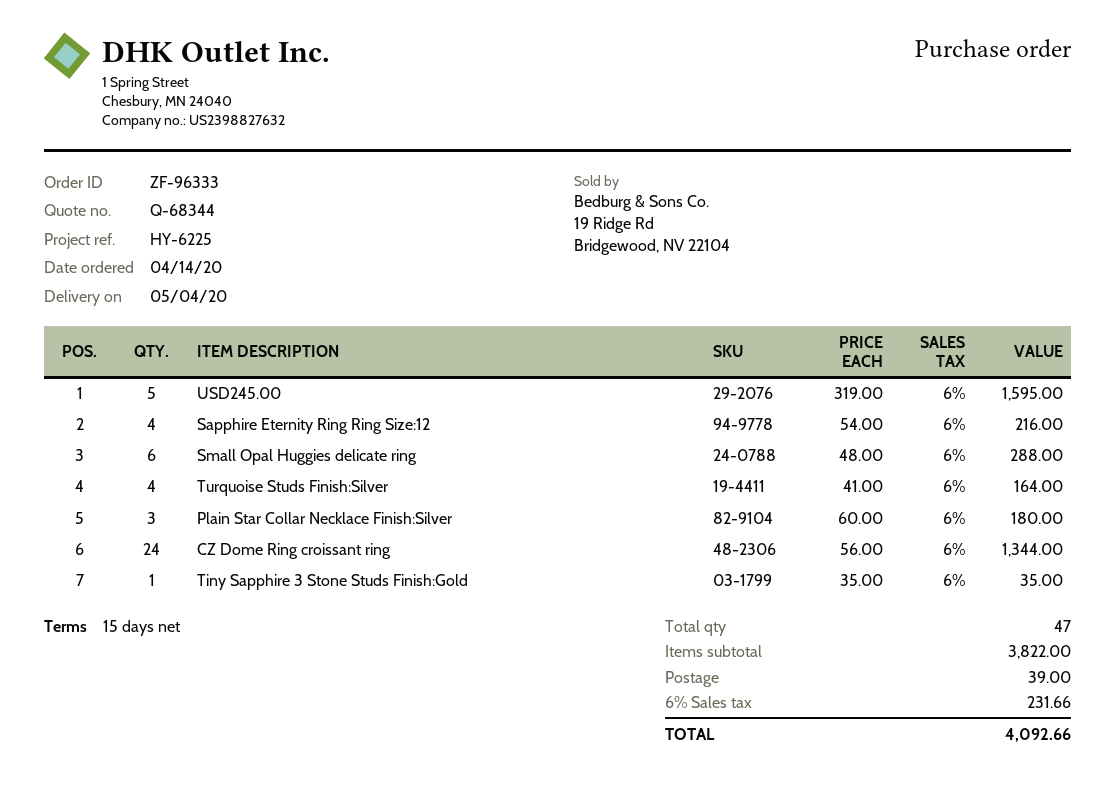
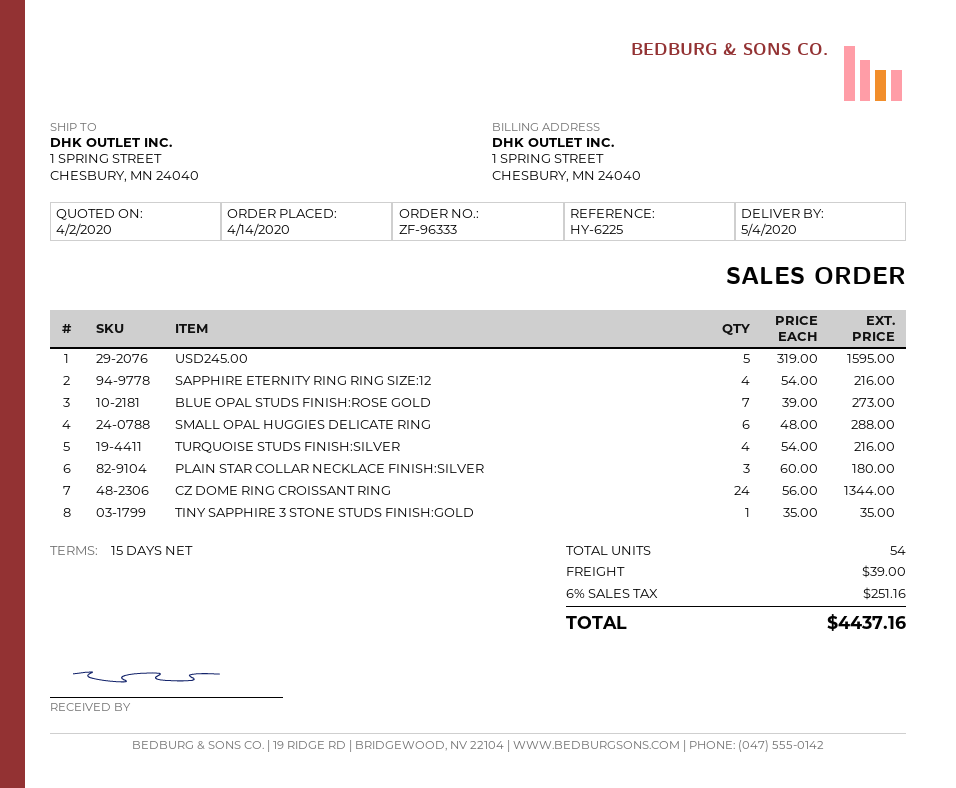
Turquoise Studs Finish:Silver: 4 x 41.00 = 164.00 -> 4 x 54.00 = 216.00
BLUE OPAL STUDS FINISH:ROSE GOLD: none -> 7 x 39.00 = 273.00
total quantity: 47 -> 54
tax: 6% = 231.66 -> 6% = 251.16
total: 4092.66 -> 4437.16

